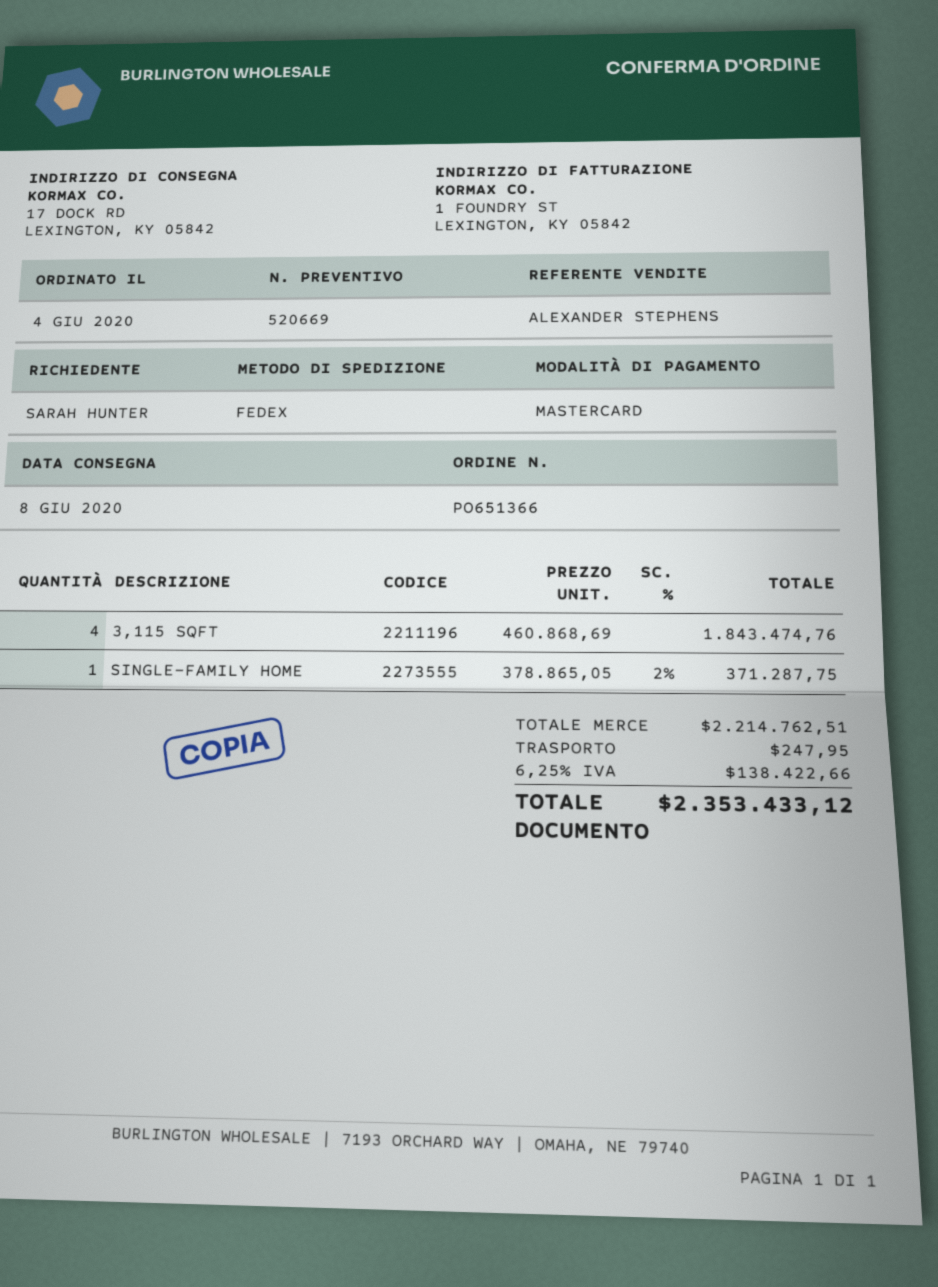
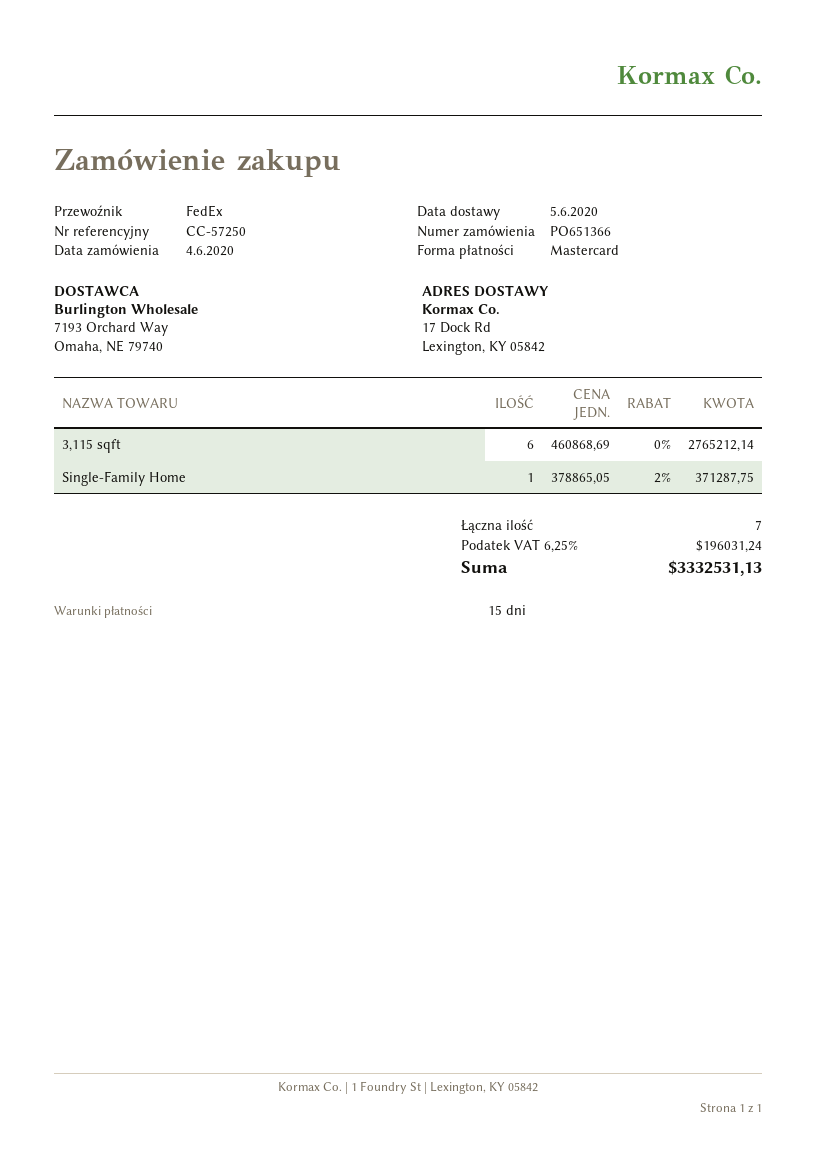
delivery date: 2020-06-08 -> 2020-06-05
3,115 SQFT: 4 x 460868.69 = 1843474.76 -> 6 x 460868.69 = 2765212.14
shipping: 247.95 -> none
tax: 6.25% = 138422.66 -> 6.25% = 196031.24
total: 2353433.12 -> 3332531.13

